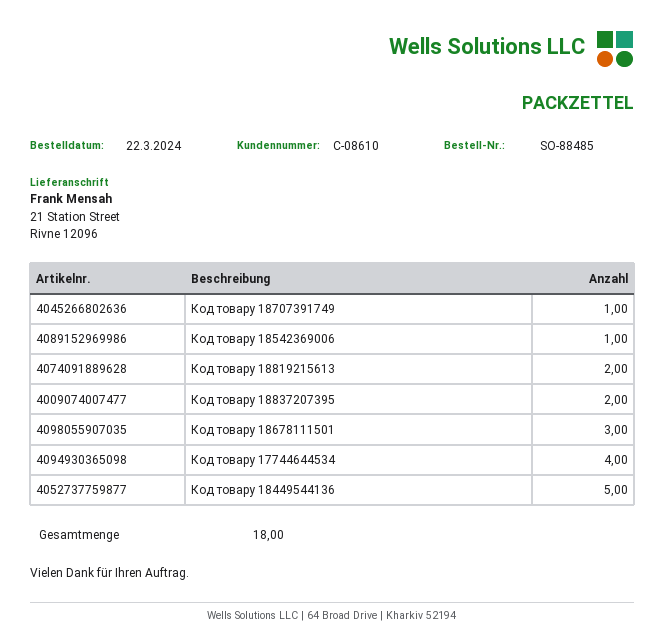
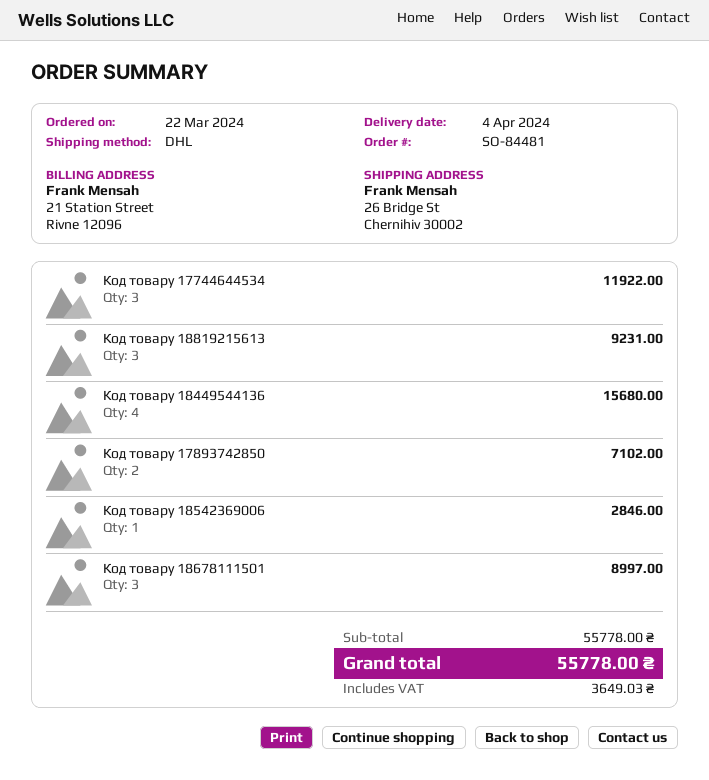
order number: SO-88485 -> SO-84481
ship to: 21 Station Street, Rivne 12096 -> 26 Bridge St, Chernihiv 30002
Код товару 18707391749: 1 -> none
Код товару 18819215613: 2 -> 3
Код товару 18837207395: 2 -> none
Код товару 17744644534: 4 -> 3
Код товару 18449544136: 5 -> 4
Код товару 17893742850: none -> 2

